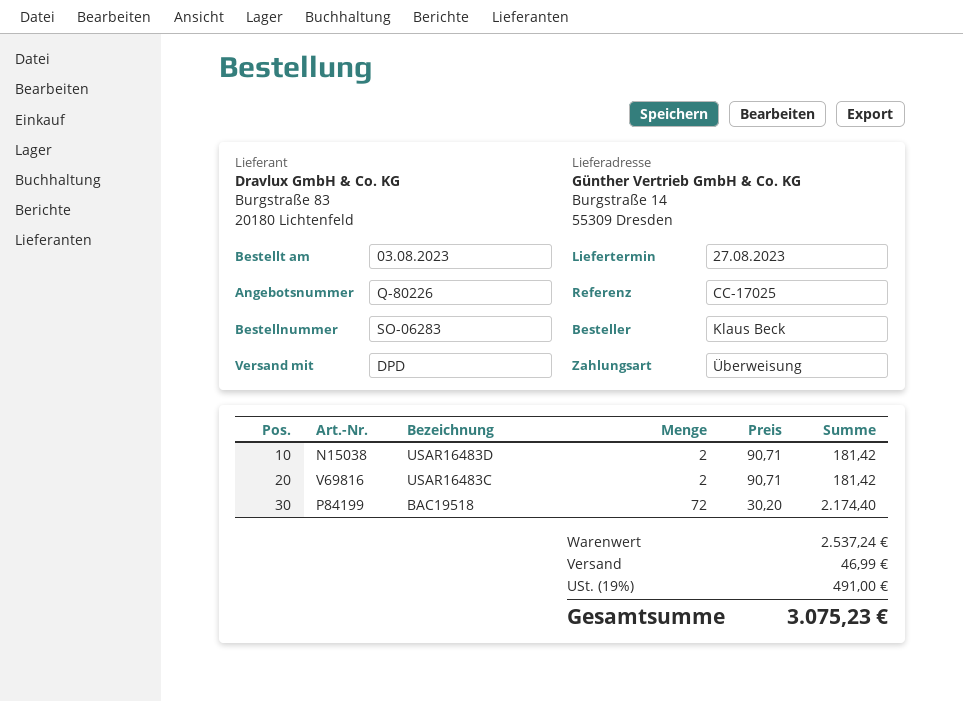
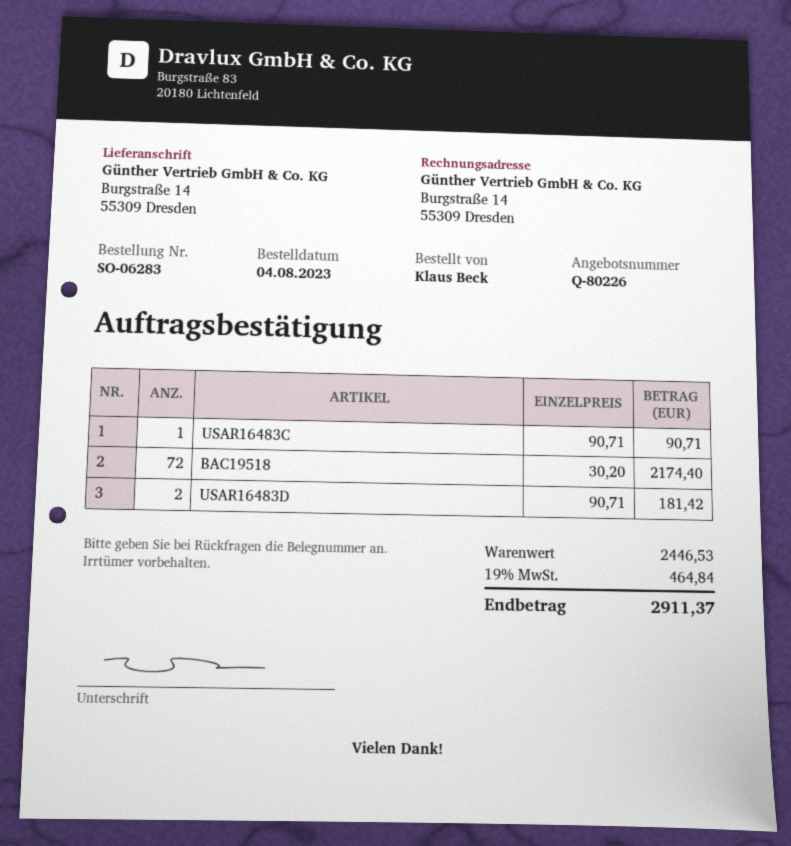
order date: 2023-08-03 -> 2023-08-04
USAR16483C: 2 x 90.71 = 181.42 -> 1 x 90.71 = 90.71
subtotal: 2537.24 -> 2446.53
shipping: 46.99 -> none
tax: 19% = 491.00 -> 19% = 464.84
total: 3075.23 -> 2911.37

